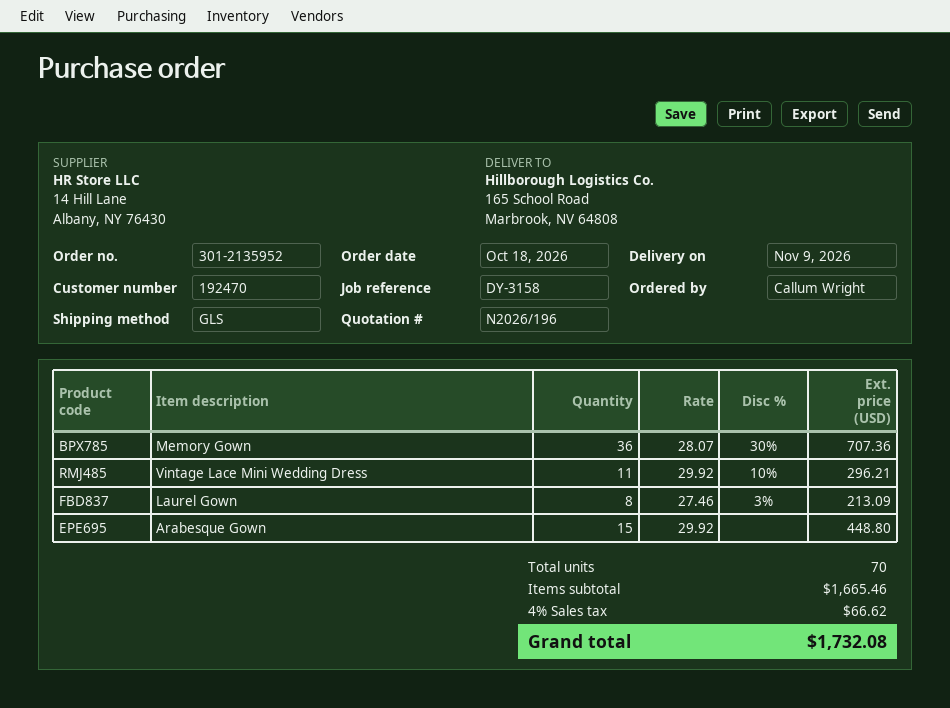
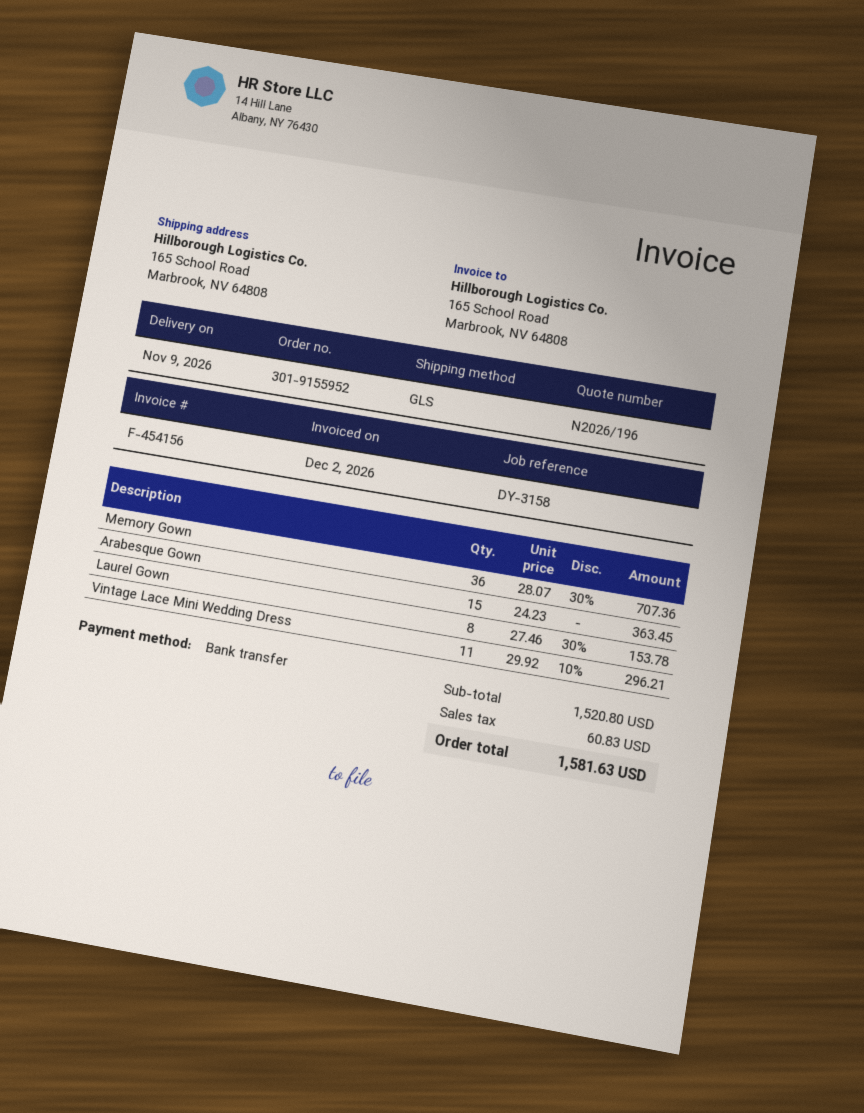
order number: 301-2135952 -> 301-9155952
Laurel Gown: 8 x 27.46 - 3% = 213.09 -> 8 x 27.46 - 30% = 153.78
Arabesque Gown: 15 x 29.92 = 448.80 -> 15 x 24.23 = 363.45
subtotal: 1665.46 -> 1520.80
tax: 66.62 -> 60.83
total: 1732.08 -> 1581.63

